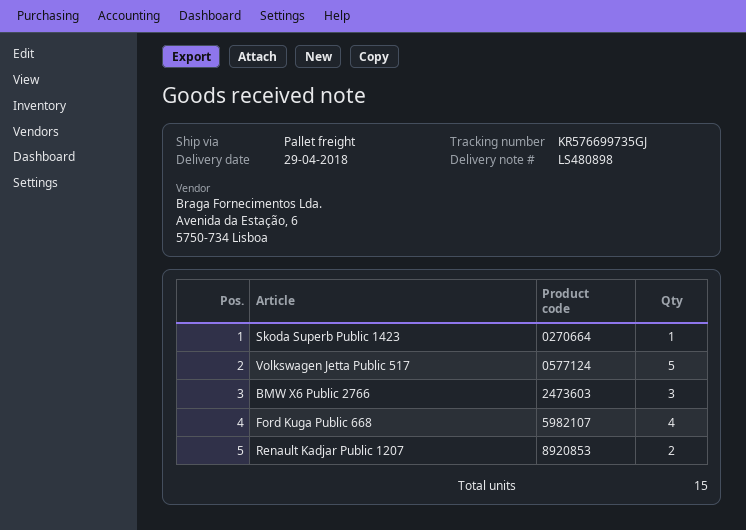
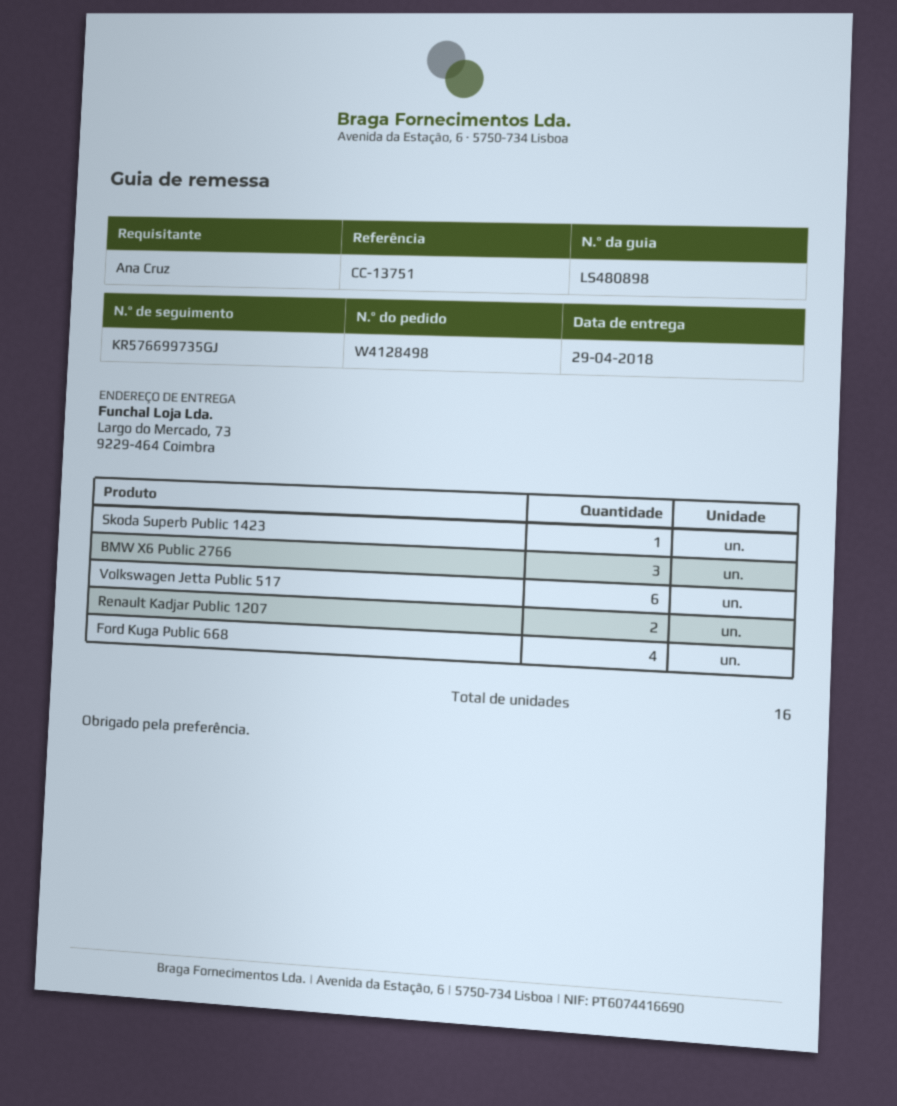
Volkswagen Jetta Public 517: 5 -> 6
total quantity: 15 -> 16

